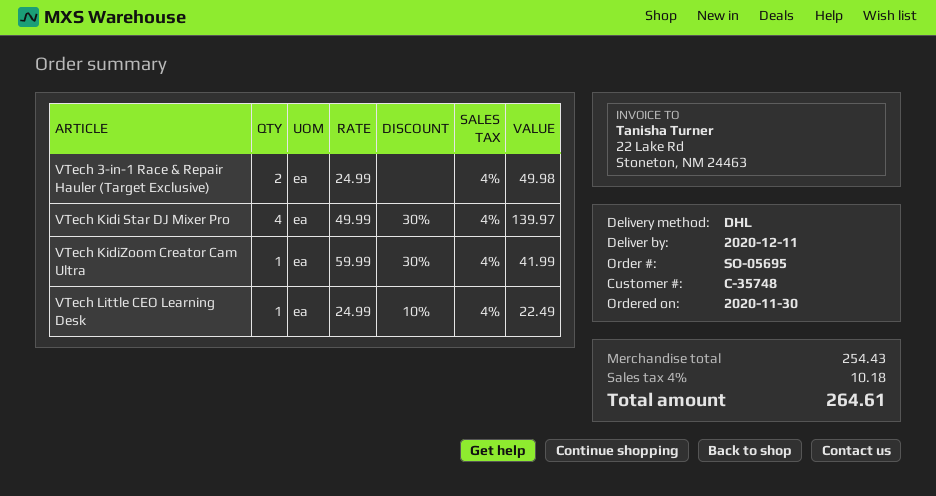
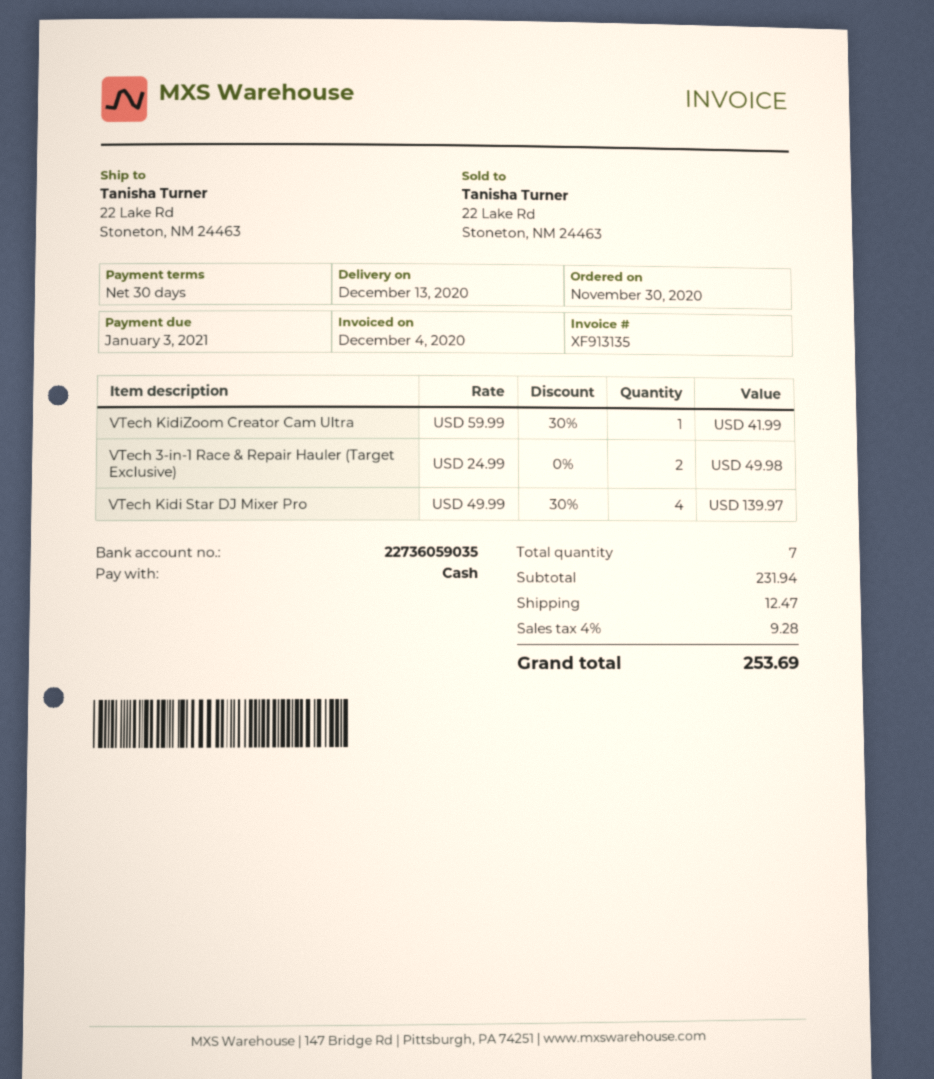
delivery date: 2020-12-11 -> 2020-12-13
VTech Little CEO Learning Desk: 1 x 24.99 - 10% = 22.49 -> none
subtotal: 254.43 -> 231.94
shipping: none -> 12.47
tax: 4% = 10.18 -> 4% = 9.28
total: 264.61 -> 253.69

